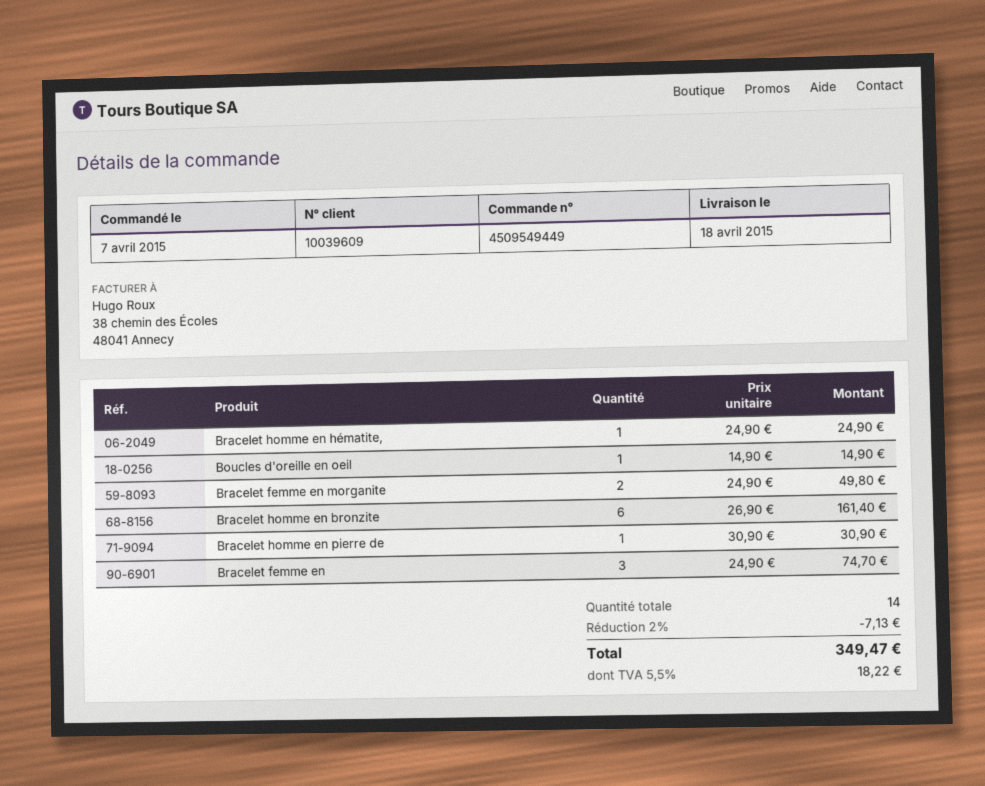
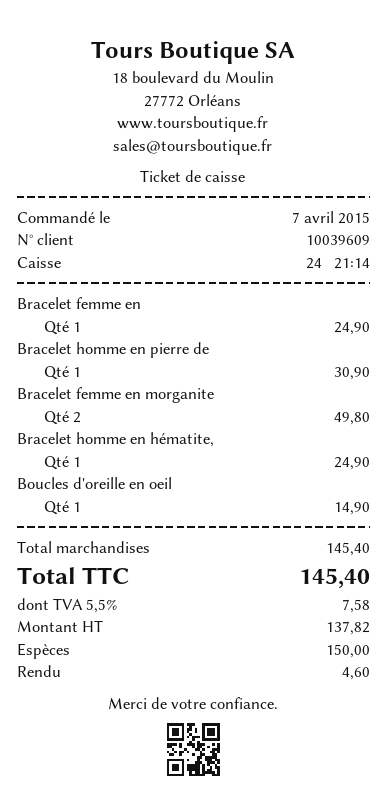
Bracelet homme en bronzite: 6 for 161.40 -> none
Bracelet femme en: 3 for 74.70 -> 1 for 24.90
discount: 2% = 7.13 -> none
tax: 5.5% = 18.22 -> 5.5% = 7.58
total: 349.47 -> 145.40

